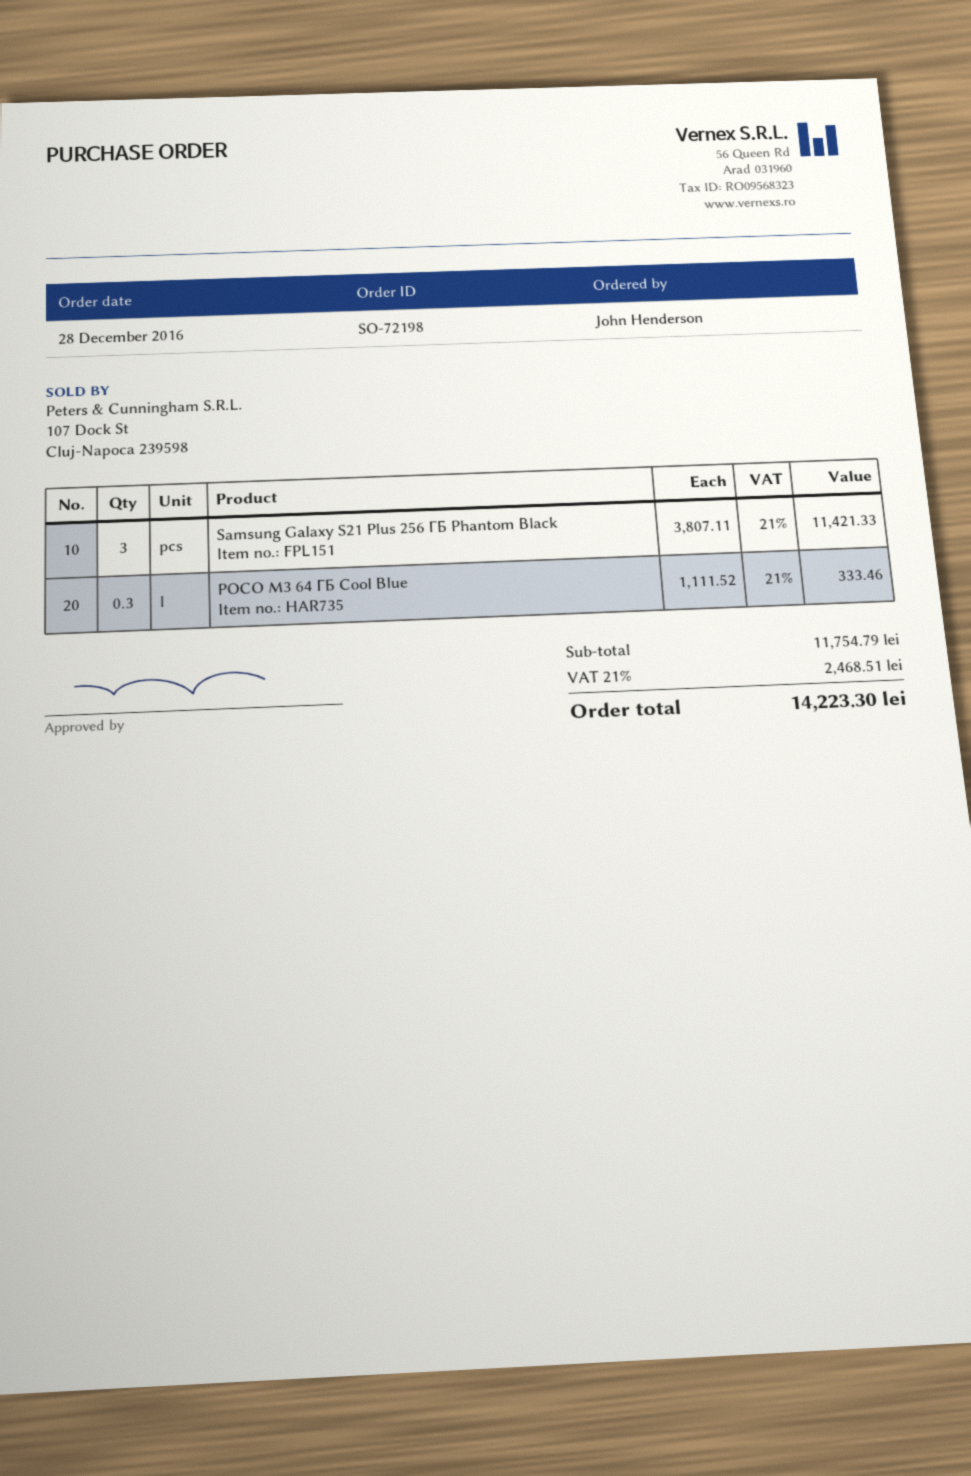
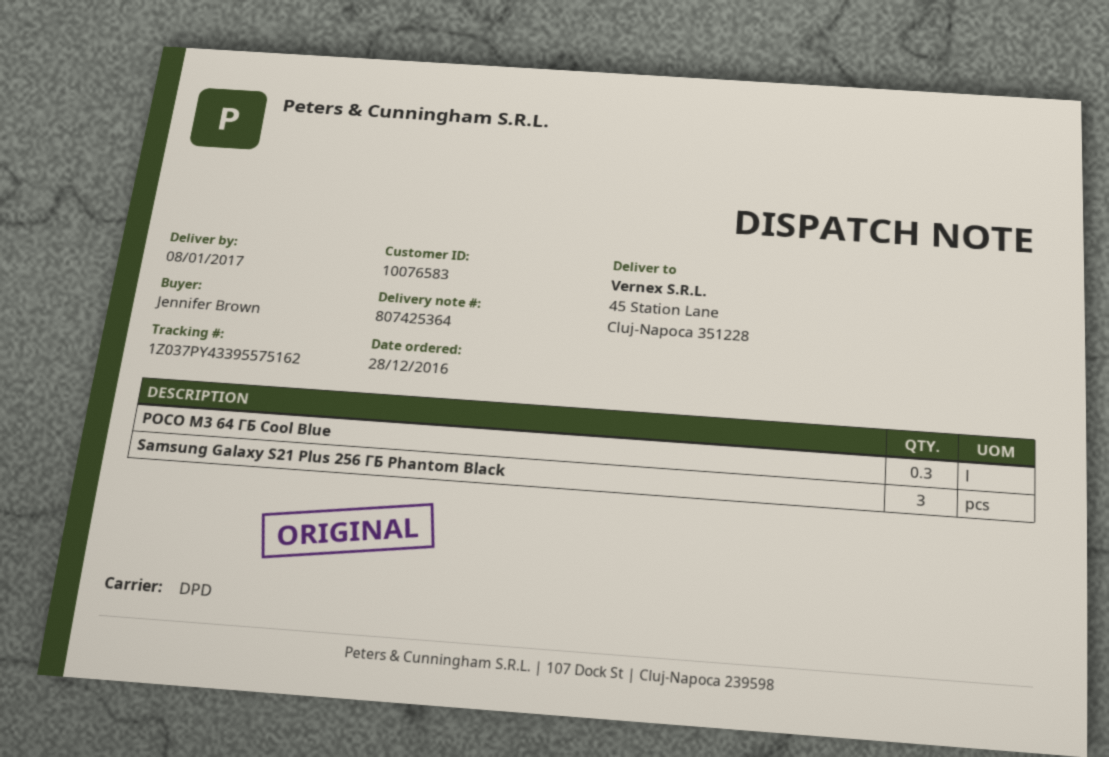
ordered by: John Henderson -> Jennifer Brown

